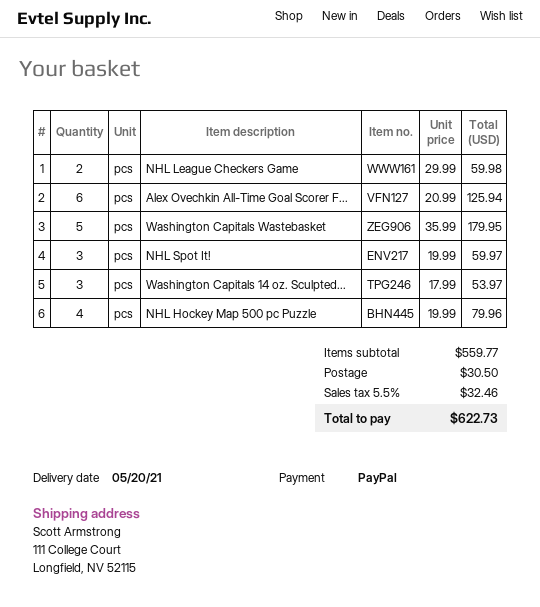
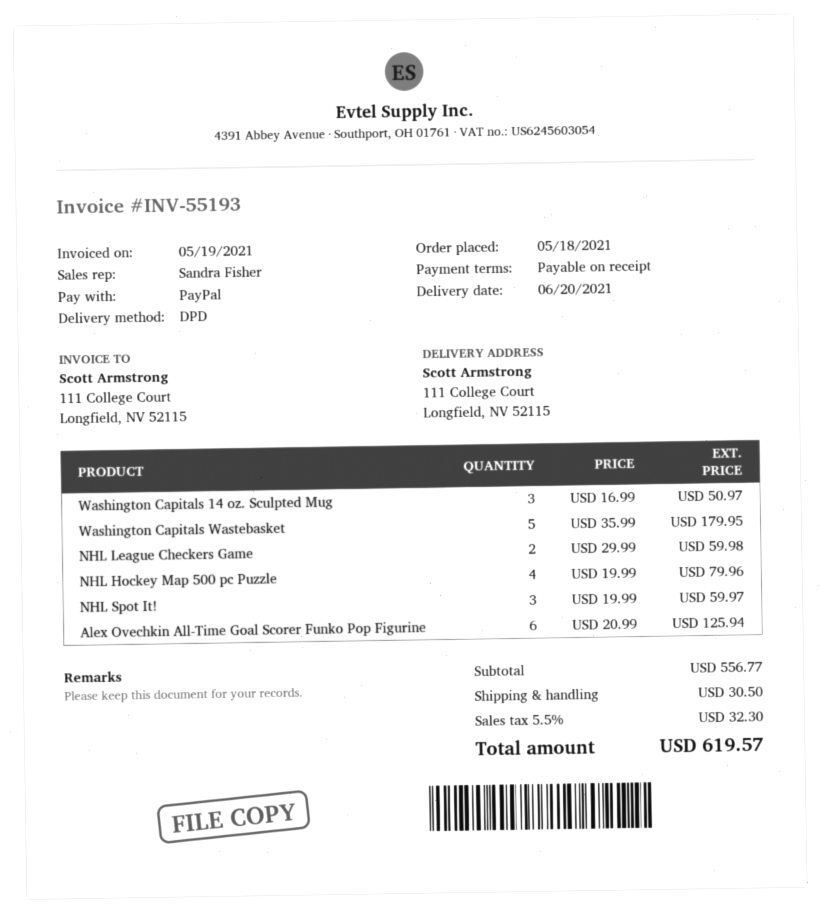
delivery date: 2021-05-20 -> 2021-06-20
Washington Capitals 14 oz. Sculpted...: 3 x 17.99 = 53.97 -> 3 x 16.99 = 50.97
subtotal: 559.77 -> 556.77
tax: 5.5% = 32.46 -> 5.5% = 32.30
total: 622.73 -> 619.57

